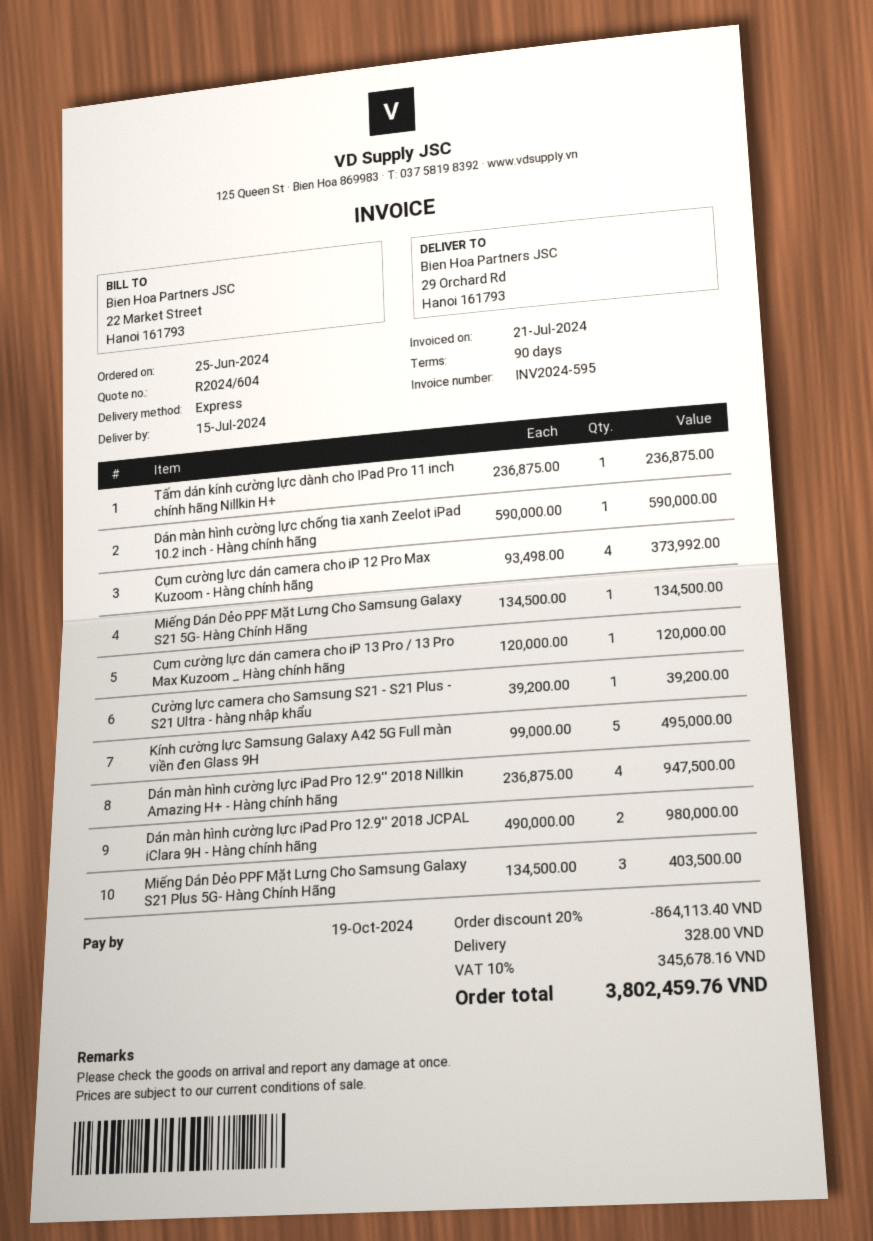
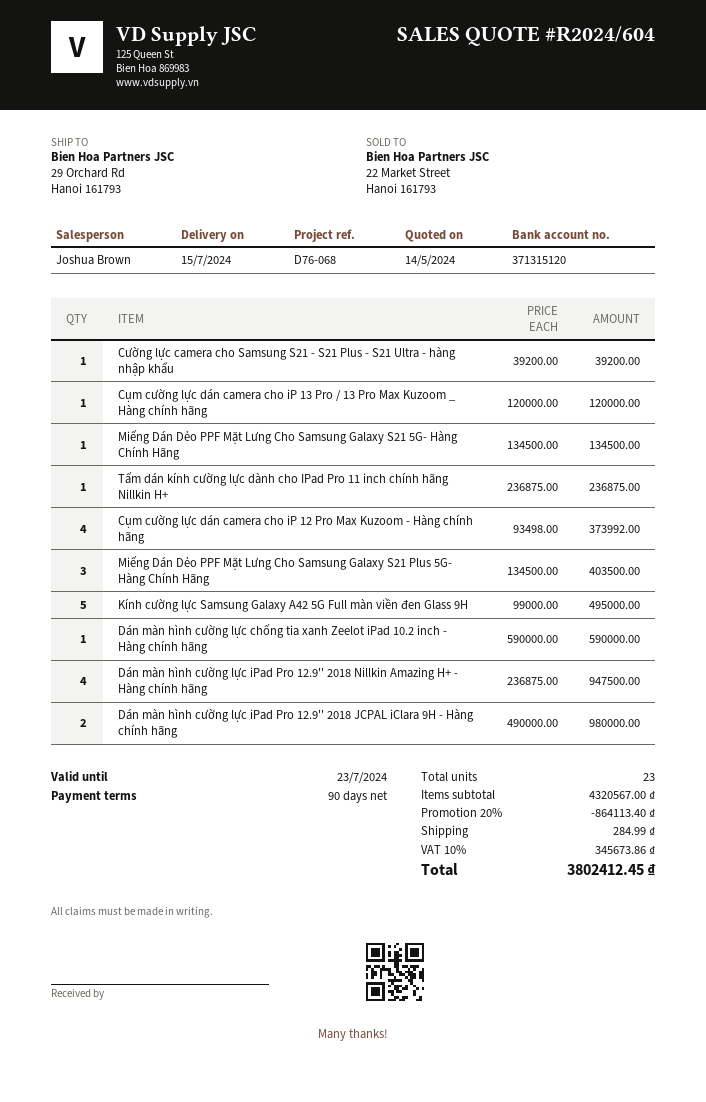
shipping: 328.00 -> 284.99
tax: 10% = 345678.16 -> 10% = 345673.86
total: 3802459.76 -> 3802412.45

